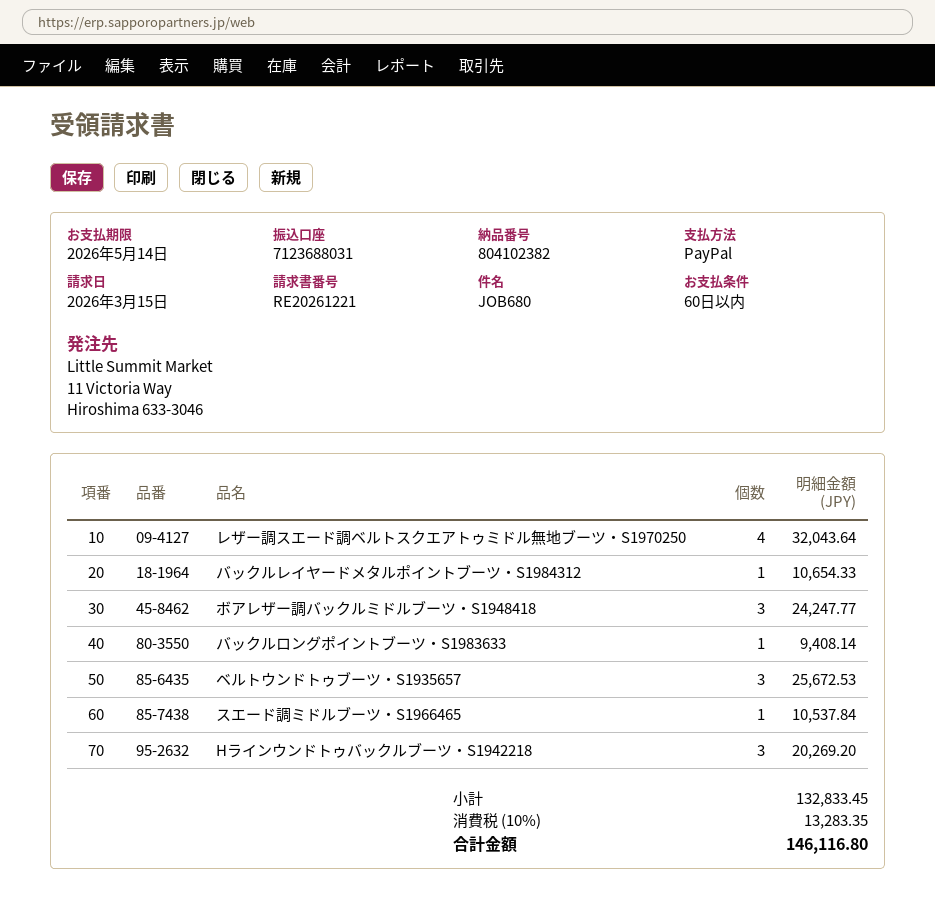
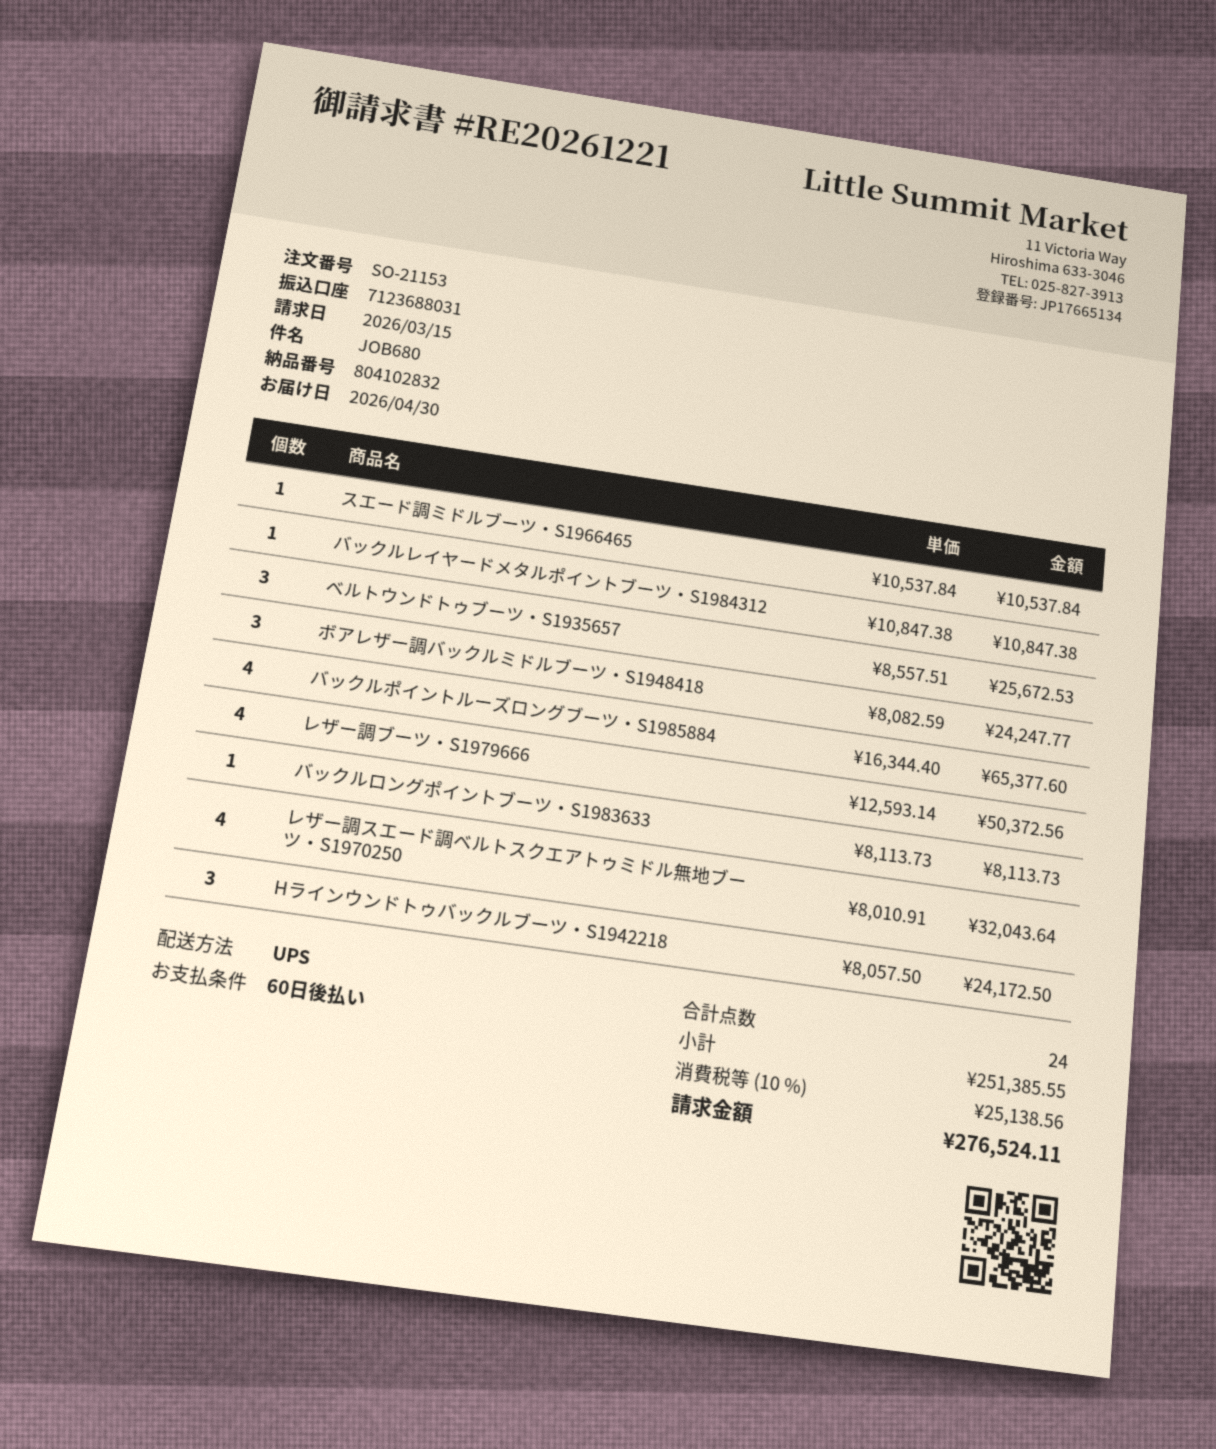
delivery note number: 804102382 -> 804102832
バックルレイヤードメタルポイントブーツ・S1984312: 1 for 10654.33 -> 1 for 10847.38
バックルロングポイントブーツ・S1983633: 1 for 9408.14 -> 1 for 8113.73
Hラインウンドトゥバックルブーツ・S1942218: 3 for 20269.20 -> 3 for 24172.50
バックルポイントルーズロングブーツ・S1985884: none -> 4 for 65377.60
レザー調ブーツ・S1979666: none -> 4 for 50372.56
subtotal: 132833.45 -> 251385.55
tax: 10% = 13283.35 -> 10% = 25138.56
total: 146116.80 -> 276524.11

